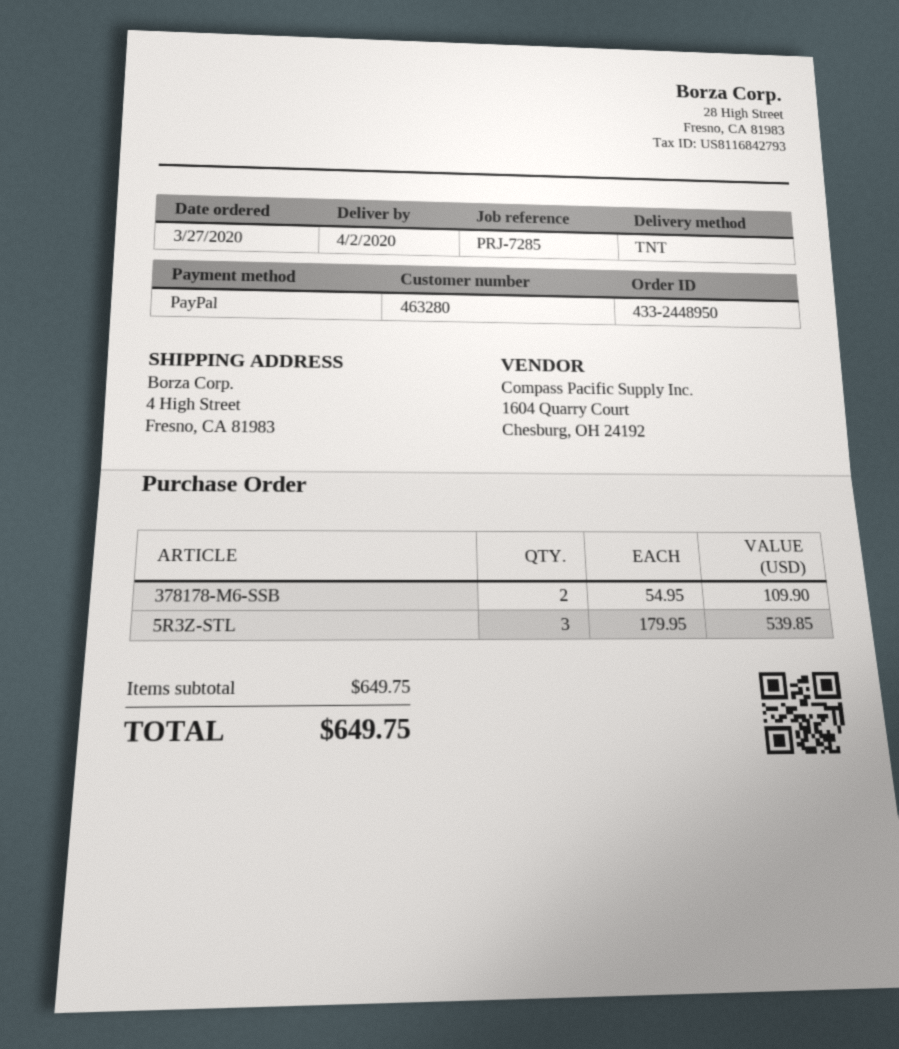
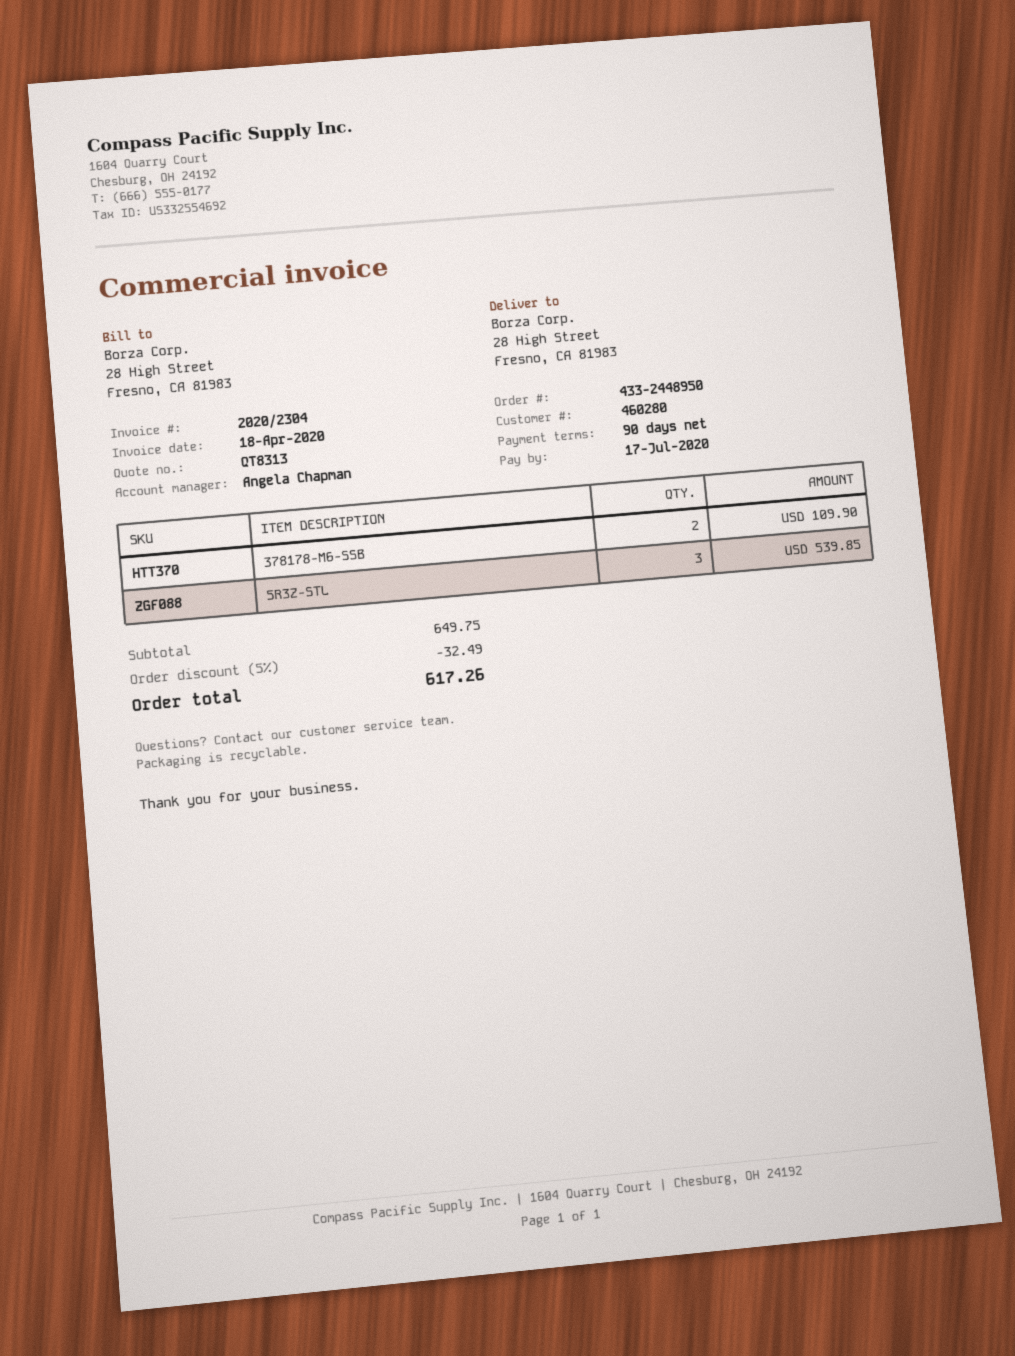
customer number: 463280 -> 460280
ship to: 4 High Street, Fresno, CA 81983 -> 28 High Street, Fresno, CA 81983
discount: none -> 5% = 32.49
total: 649.75 -> 617.26

